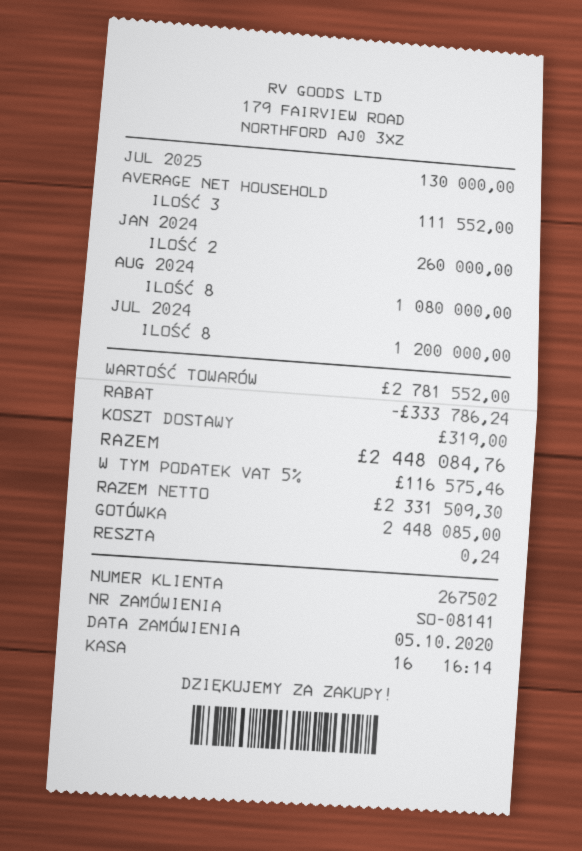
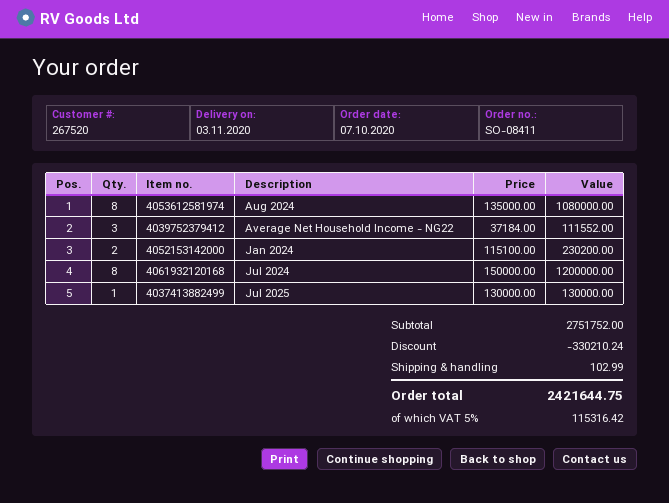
order number: SO-08141 -> SO-08411
order date: 2020-10-05 -> 2020-10-07
customer number: 267502 -> 267520
JAN 2024: 2 for 260000.00 -> 2 for 230200.00
subtotal: 2781552.00 -> 2751752.00
discount: 333786.24 -> 330210.24
shipping: 319.00 -> 102.99
tax: 5% = 116575.46 -> 5% = 115316.42
total: 2448084.76 -> 2421644.75

